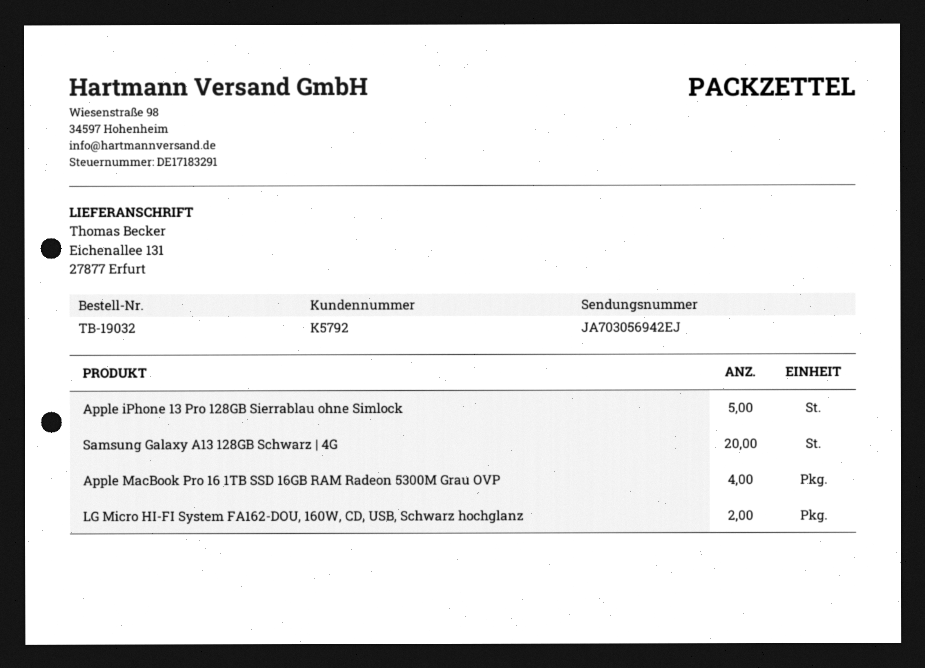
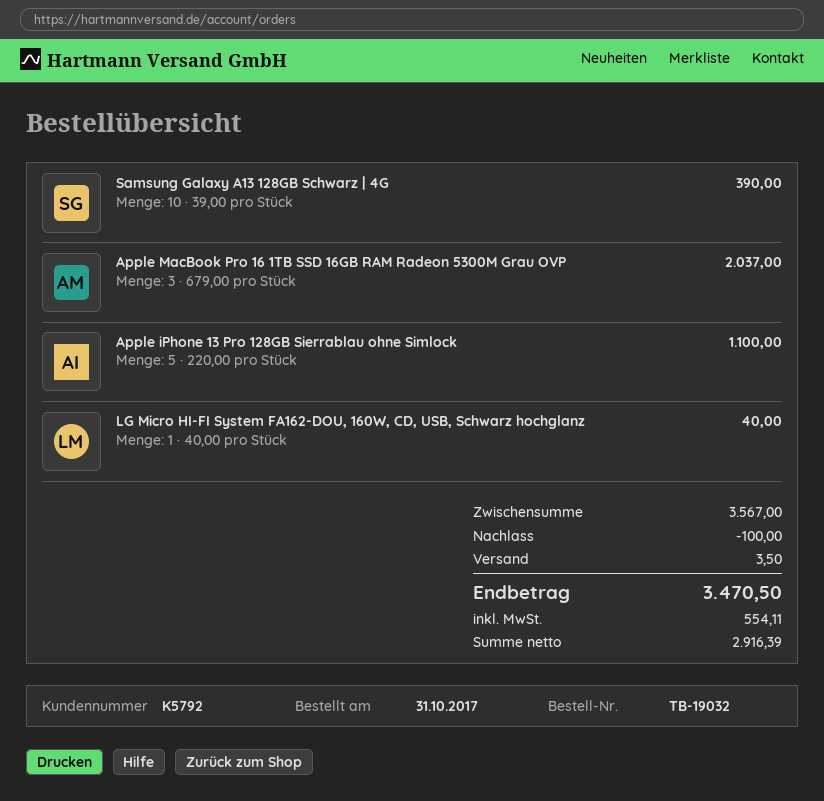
Samsung Galaxy A13 128GB Schwarz | 4G: 20 -> 10
Apple MacBook Pro 16 1TB SSD 16GB RAM Radeon 5300M Grau OVP: 4 -> 3
LG Micro HI-FI System FA162-DOU, 160W, CD, USB, Schwarz hochglanz: 2 -> 1

